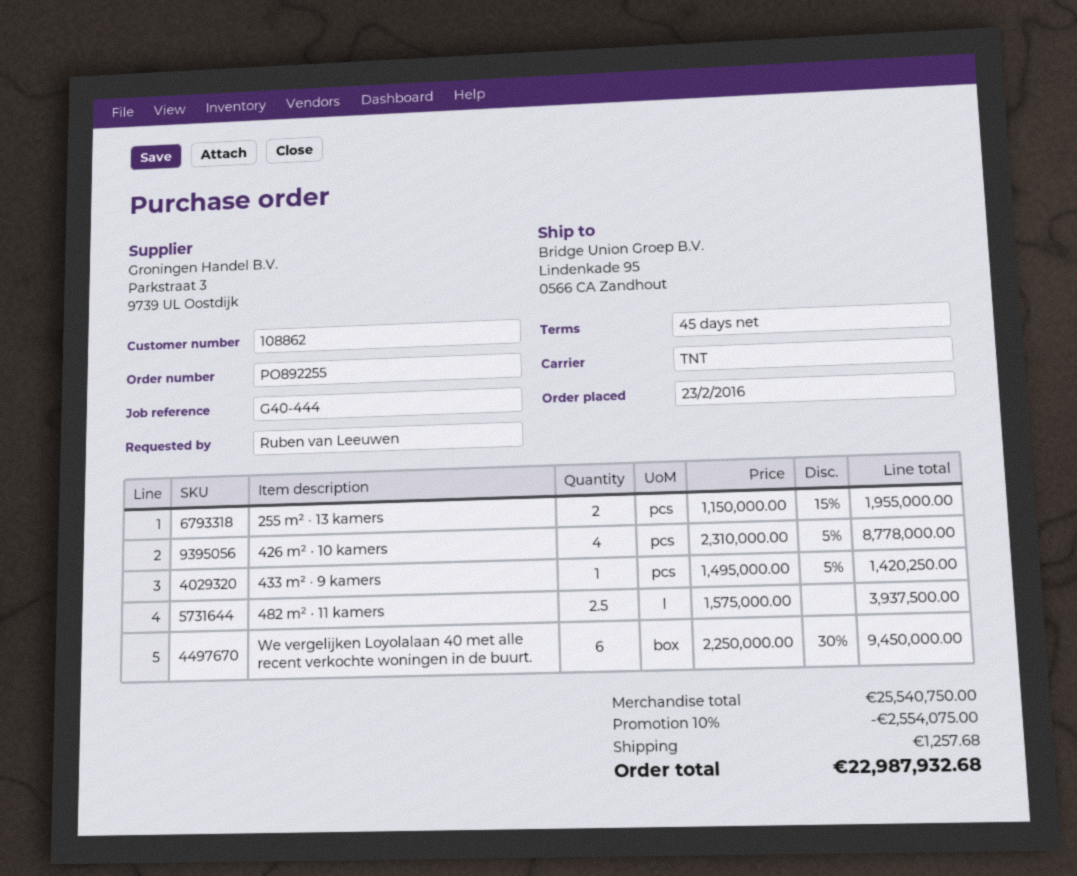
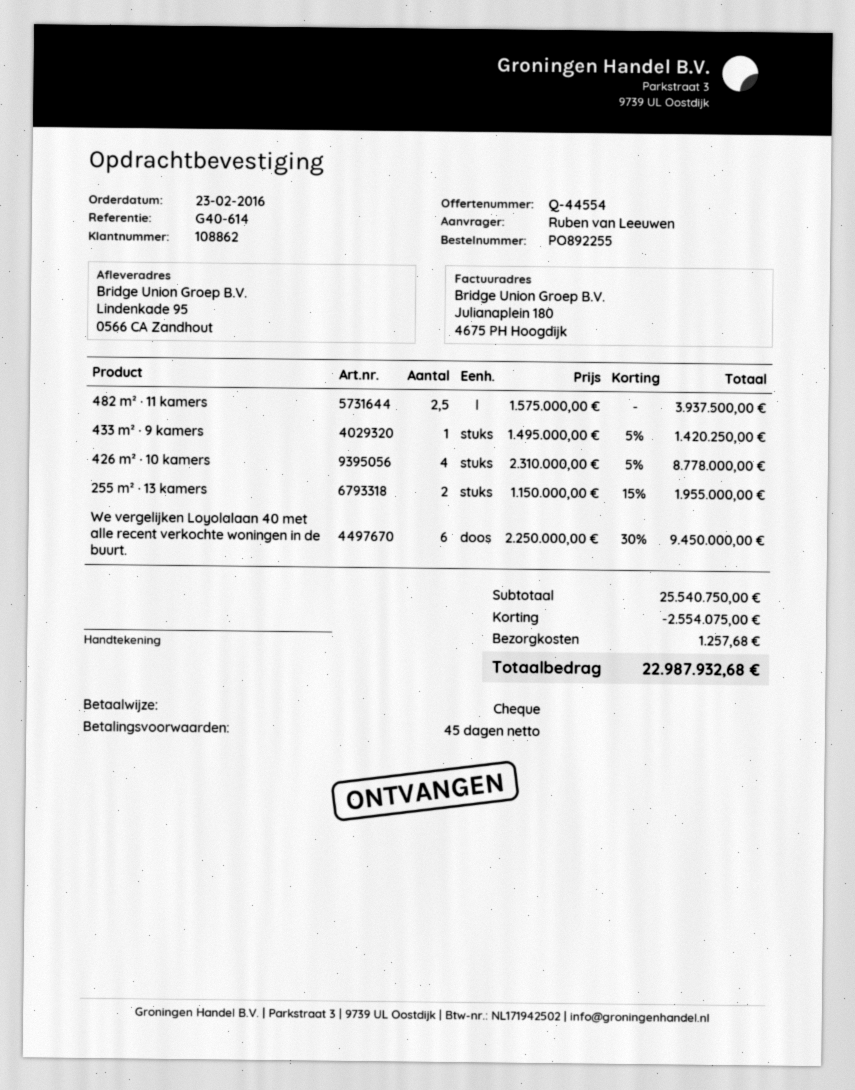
reference: G40-444 -> G40-614

